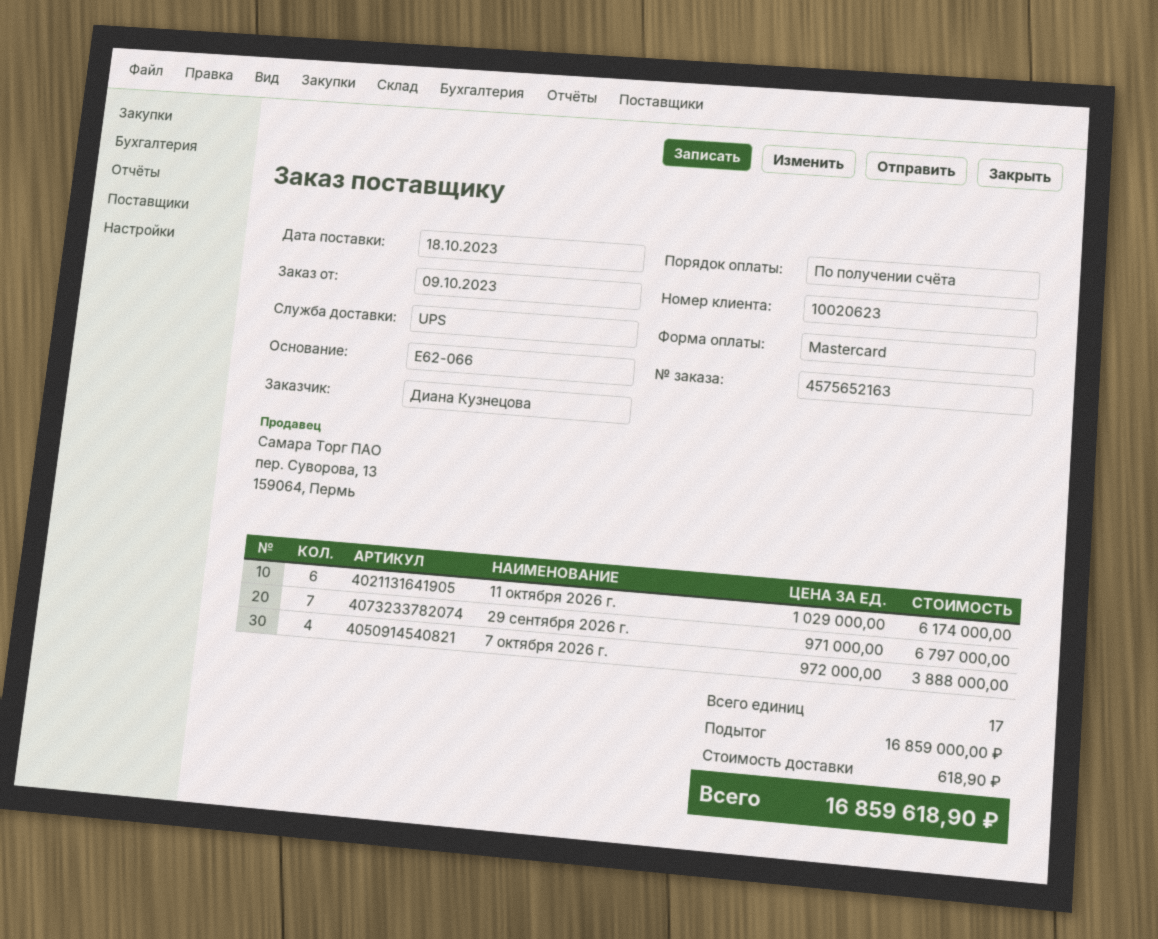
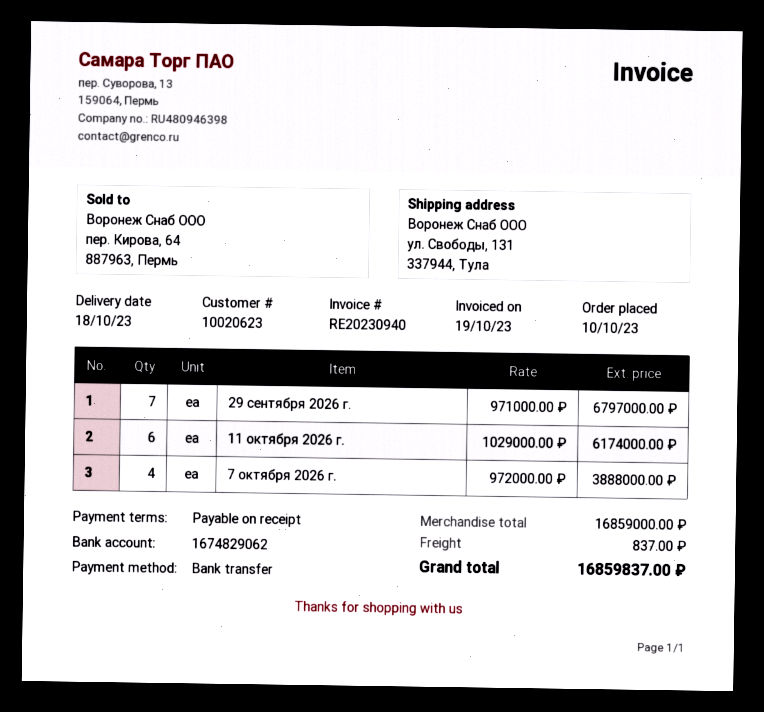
order date: 2023-10-09 -> 2023-10-10
payment method: Mastercard -> bank transfer
shipping: 618.90 -> 837.00
total: 16859618.90 -> 16859837.00

